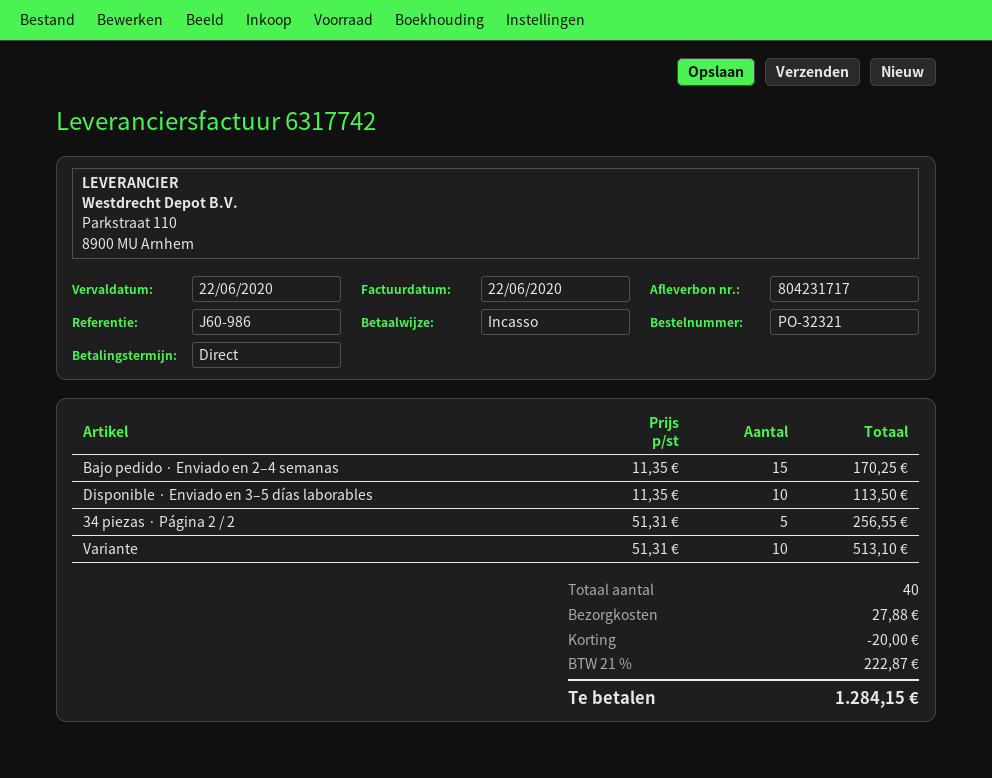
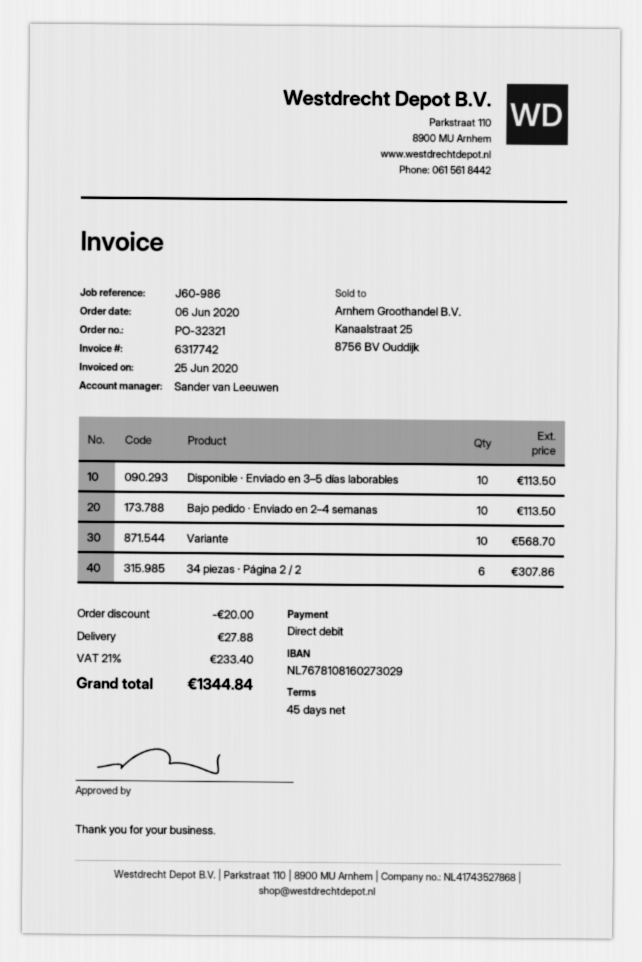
invoice date: 2020-06-22 -> 2020-06-25
payment terms: on receipt -> 45 days
Bajo pedido · Enviado en 2–4 semanas: 15 for 170.25 -> 10 for 113.50
34 piezas · Página 2 / 2: 5 for 256.55 -> 6 for 307.86
Variante: 10 for 513.10 -> 10 for 568.70
tax: 21% = 222.87 -> 21% = 233.40
total: 1284.15 -> 1344.84

